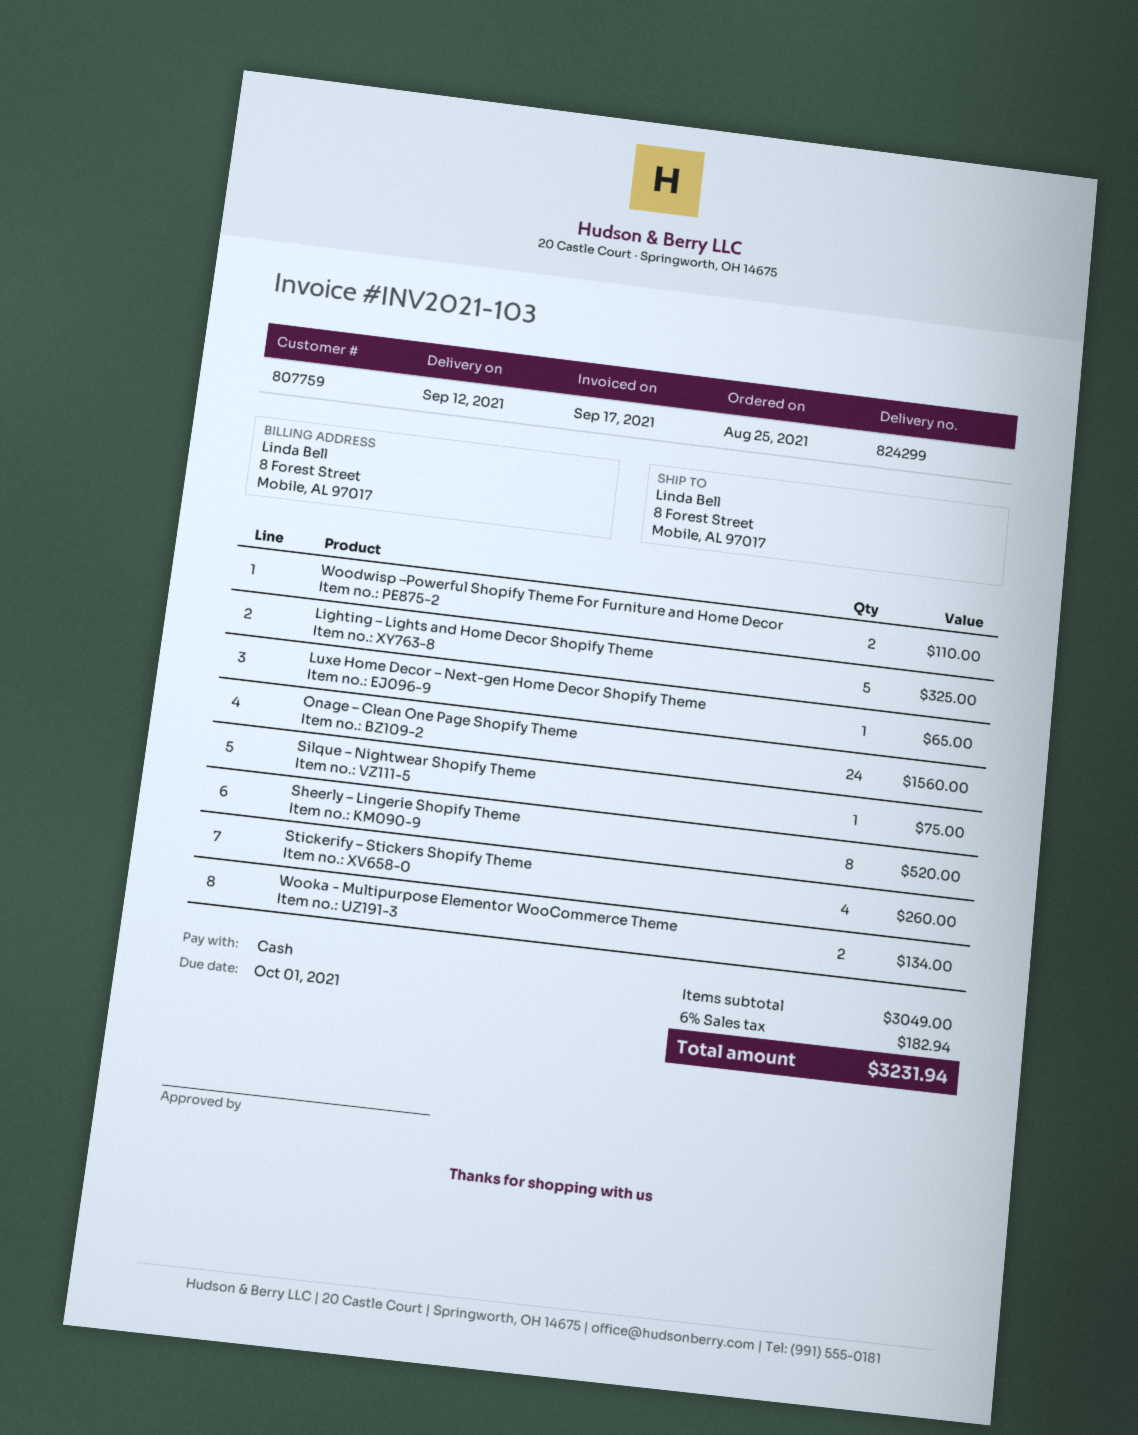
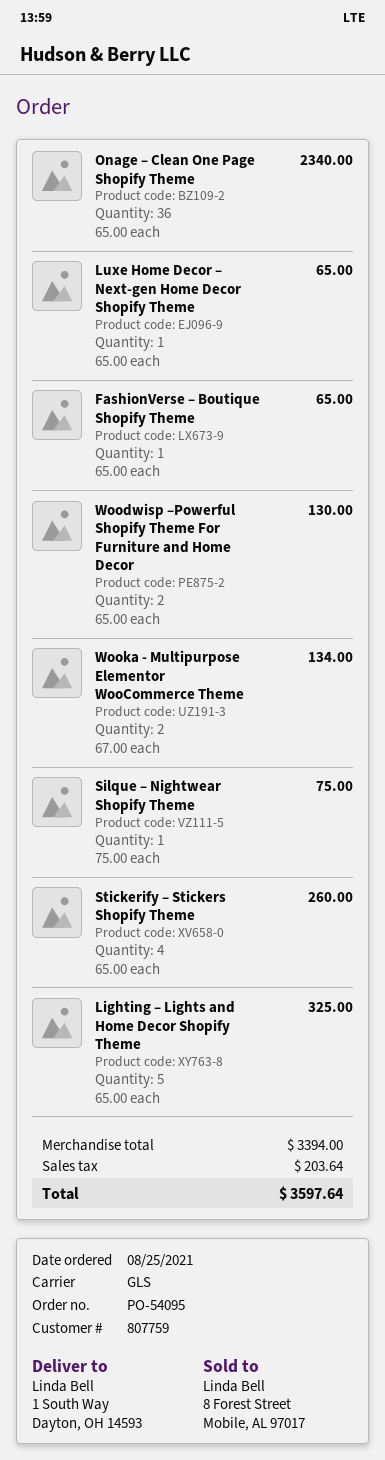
ship to: 8 Forest Street, Mobile, AL 97017 -> 1 South Way, Dayton, OH 14593
Woodwisp –Powerful Shopify Theme For Furniture and Home Decor: 2 for 110.00 -> 2 for 130.00
Onage – Clean One Page Shopify Theme: 24 for 1560.00 -> 36 for 2340.00
Sheerly – Lingerie Shopify Theme: 8 for 520.00 -> none
FashionVerse – Boutique Shopify Theme: none -> 1 for 65.00
subtotal: 3049.00 -> 3394.00
tax: 182.94 -> 203.64
total: 3231.94 -> 3597.64

